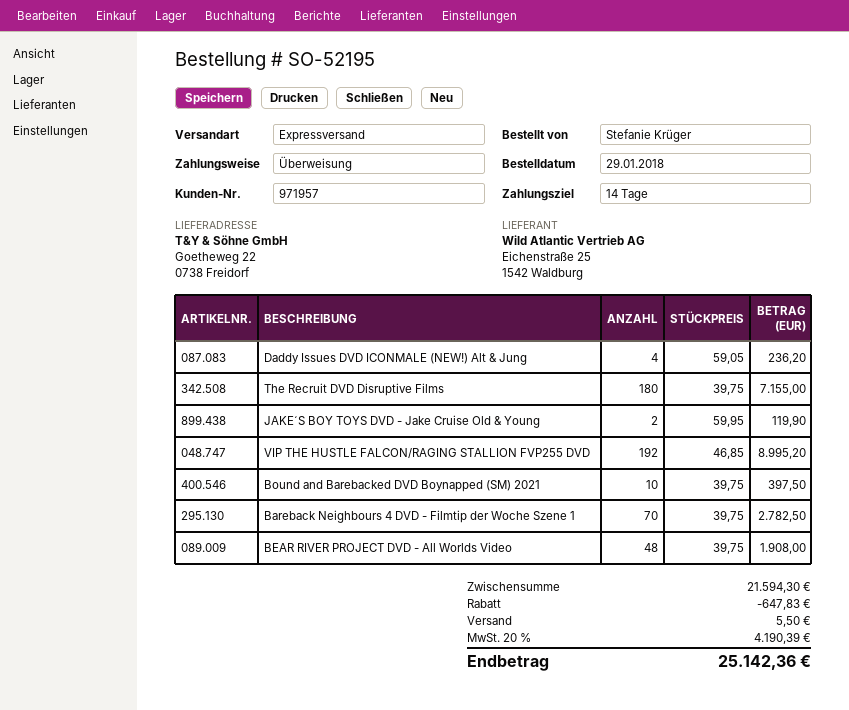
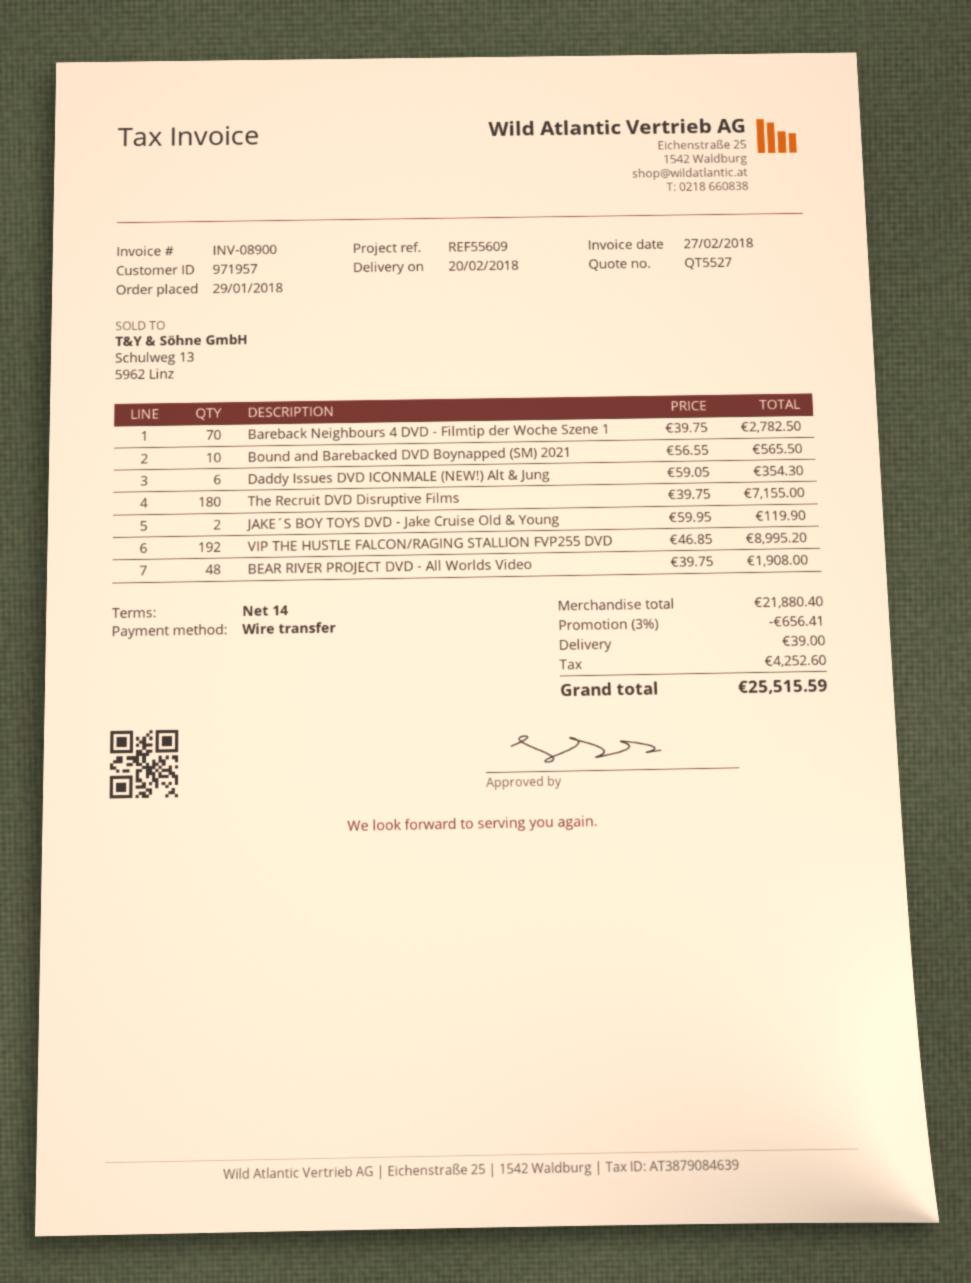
Daddy Issues DVD ICONMALE (NEW!) Alt & Jung: 4 x 59.05 = 236.20 -> 6 x 59.05 = 354.30
Bound and Barebacked DVD Boynapped (SM) 2021: 10 x 39.75 = 397.50 -> 10 x 56.55 = 565.50
subtotal: 21594.30 -> 21880.40
discount: 647.83 -> 656.41
shipping: 5.50 -> 39.00
tax: 4190.39 -> 4252.60
total: 25142.36 -> 25515.59

